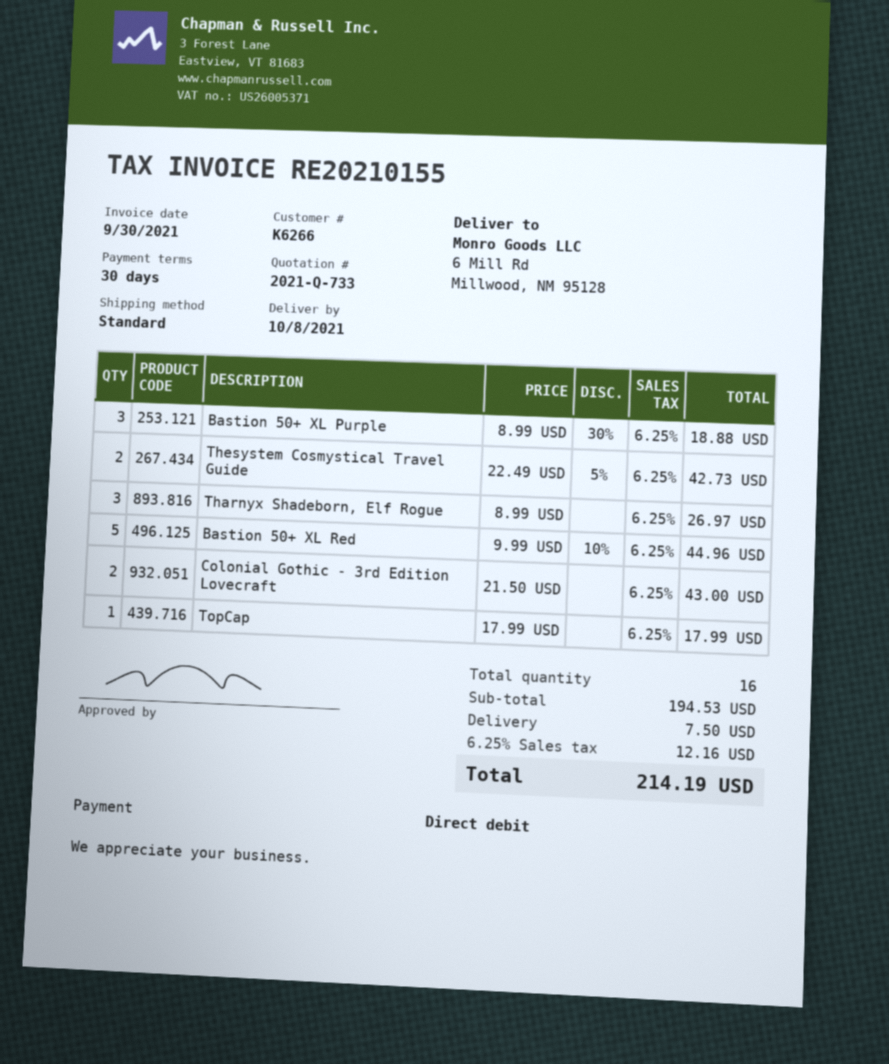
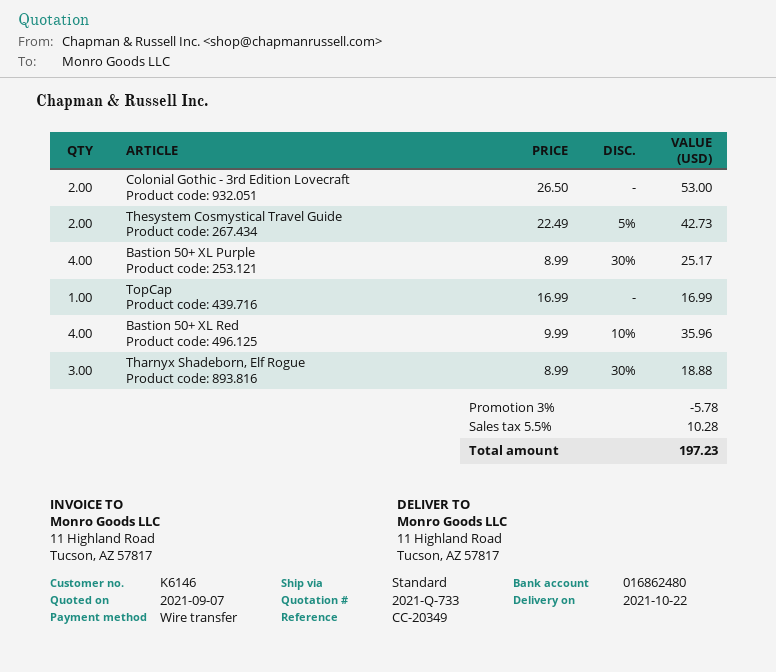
delivery date: 2021-10-08 -> 2021-10-22
customer number: K6266 -> K6146
payment method: direct debit -> bank transfer
ship to: 6 Mill Rd, Millwood, NM 95128 -> 11 Highland Road, Tucson, AZ 57817
Bastion 50+ XL Purple: 3 x 8.99 - 30% = 18.88 -> 4 x 8.99 - 30% = 25.17
Tharnyx Shadeborn, Elf Rogue: 3 x 8.99 = 26.97 -> 3 x 8.99 - 30% = 18.88
Bastion 50+ XL Red: 5 x 9.99 - 10% = 44.96 -> 4 x 9.99 - 10% = 35.96
Colonial Gothic - 3rd Edition Lovecraft: 2 x 21.50 = 43.00 -> 2 x 26.50 = 53.00
TopCap: 1 x 17.99 = 17.99 -> 1 x 16.99 = 16.99
discount: none -> 3% = 5.78
shipping: 7.50 -> none
tax: 6.25% = 12.16 -> 5.5% = 10.28
total: 214.19 -> 197.23

